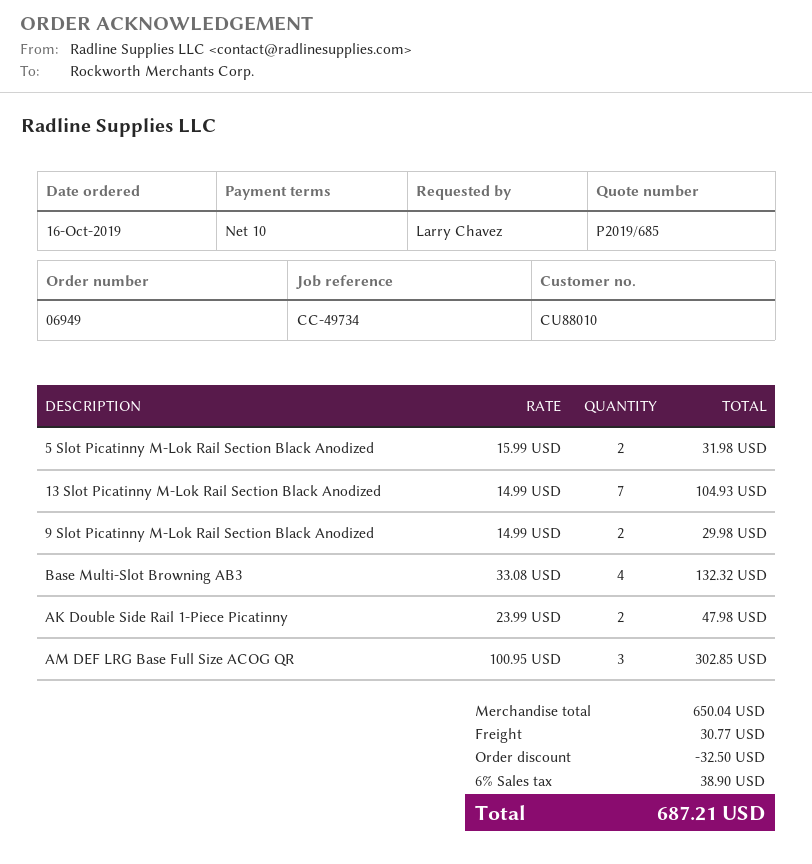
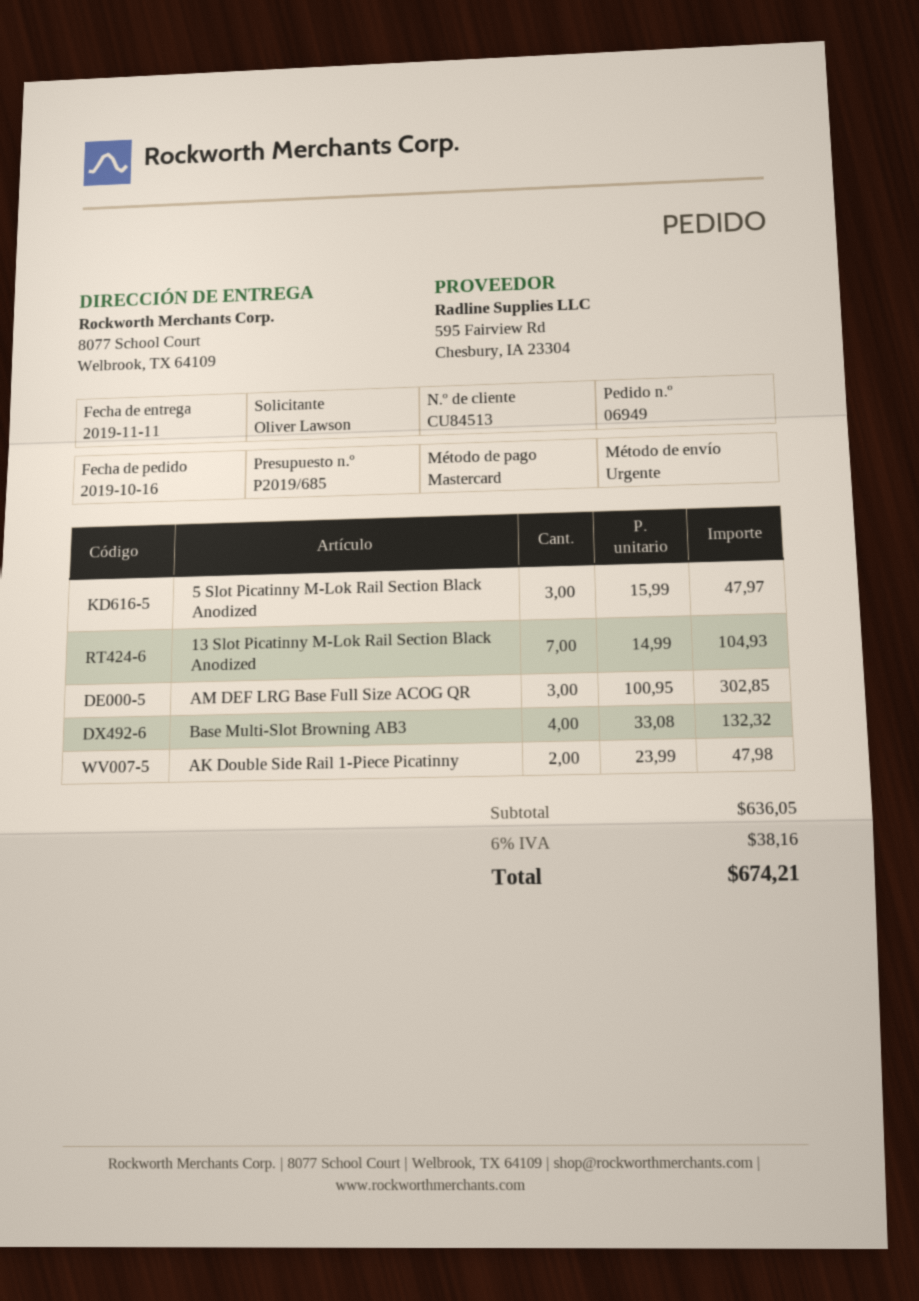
customer number: CU88010 -> CU84513
ordered by: Larry Chavez -> Oliver Lawson
5 Slot Picatinny M-Lok Rail Section Black Anodized: 2 x 15.99 = 31.98 -> 3 x 15.99 = 47.97
9 Slot Picatinny M-Lok Rail Section Black Anodized: 2 x 14.99 = 29.98 -> none
subtotal: 650.04 -> 636.05
discount: 32.50 -> none
shipping: 30.77 -> none
tax: 6% = 38.90 -> 6% = 38.16
total: 687.21 -> 674.21

